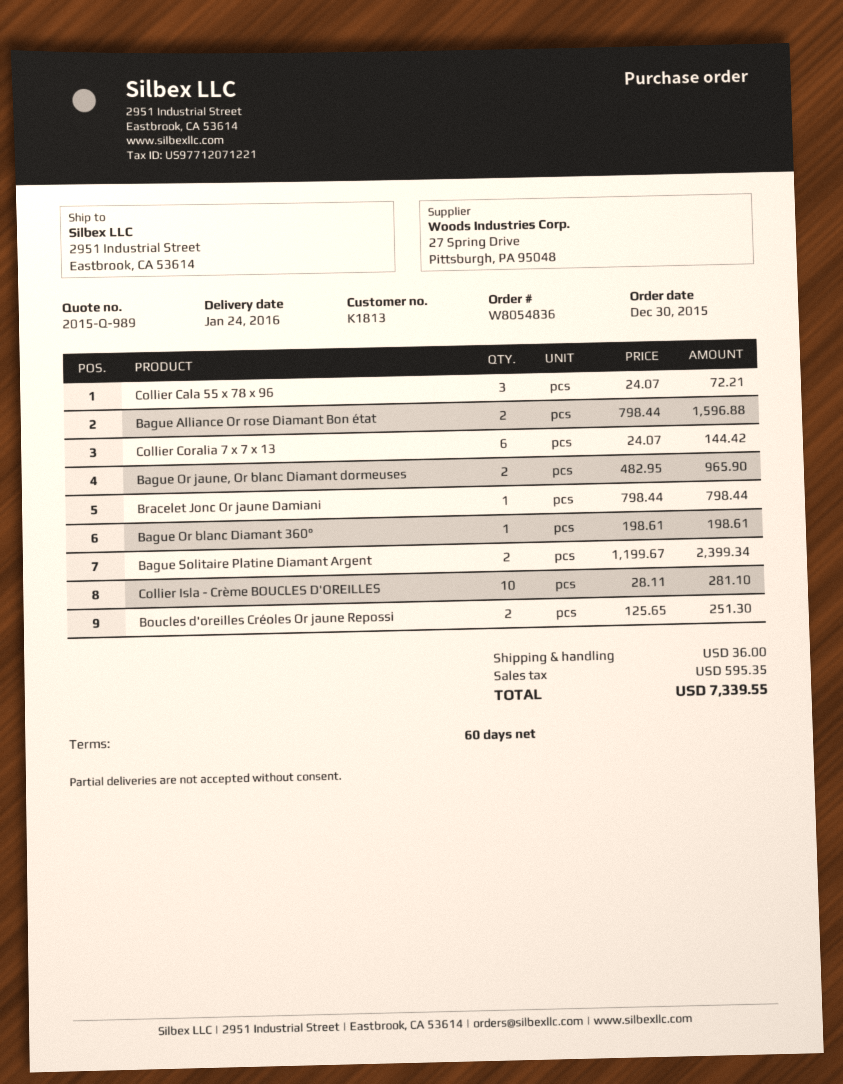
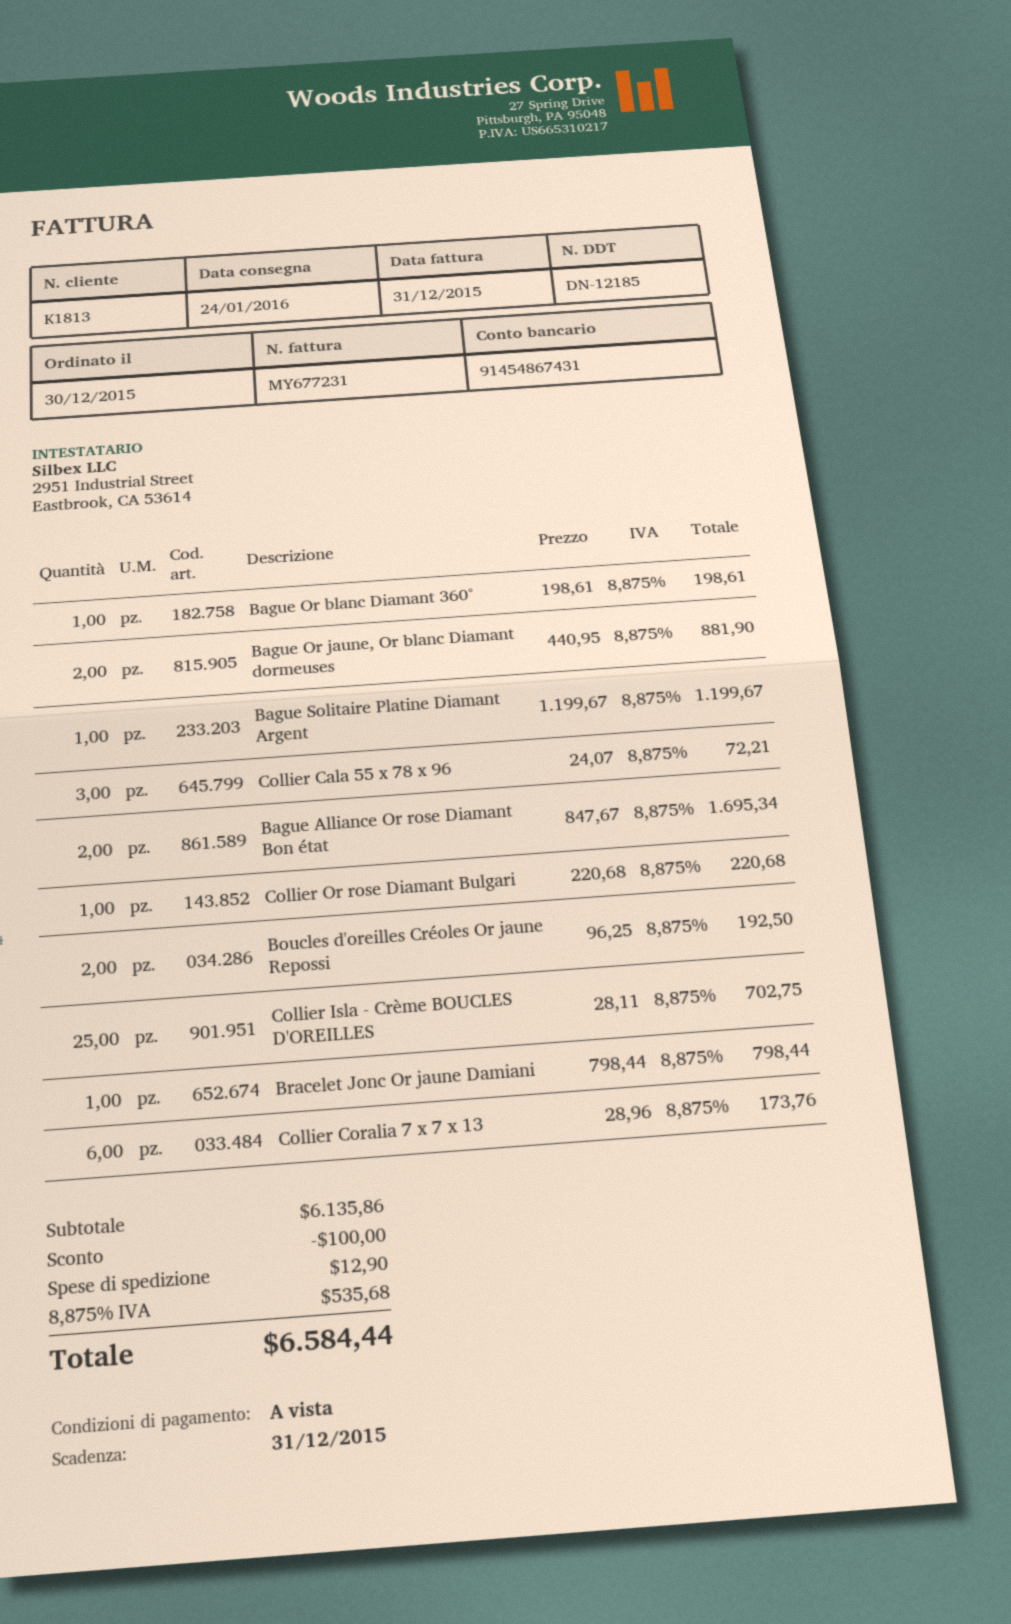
payment terms: 60 days -> on receipt
Bague Alliance Or rose Diamant Bon état: 2 x 798.44 = 1596.88 -> 2 x 847.67 = 1695.34
Collier Coralia 7 x 7 x 13: 6 x 24.07 = 144.42 -> 6 x 28.96 = 173.76
Bague Or jaune, Or blanc Diamant dormeuses: 2 x 482.95 = 965.90 -> 2 x 440.95 = 881.90
Bague Solitaire Platine Diamant Argent: 2 x 1199.67 = 2399.34 -> 1 x 1199.67 = 1199.67
Collier Isla - Crème BOUCLES D'OREILLES: 10 x 28.11 = 281.10 -> 25 x 28.11 = 702.75
Boucles d'oreilles Créoles Or jaune Repossi: 2 x 125.65 = 251.30 -> 2 x 96.25 = 192.50
Collier Or rose Diamant Bulgari: none -> 1 x 220.68 = 220.68
discount: none -> 100.00
shipping: 36.00 -> 12.90
tax: 595.35 -> 535.68
total: 7339.55 -> 6584.44

